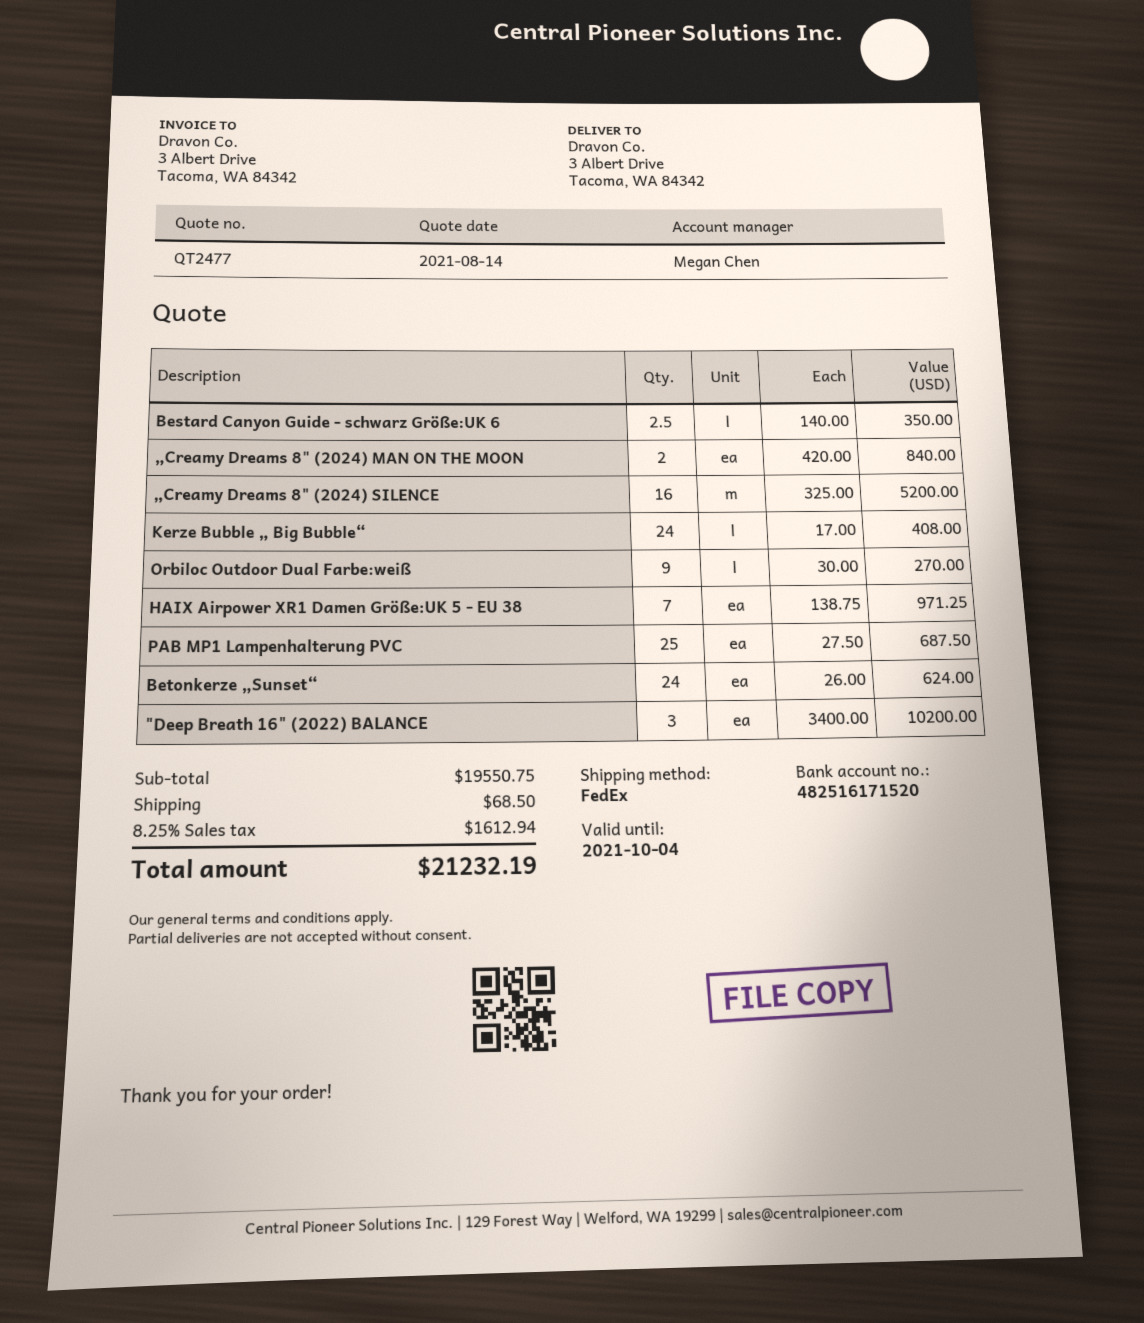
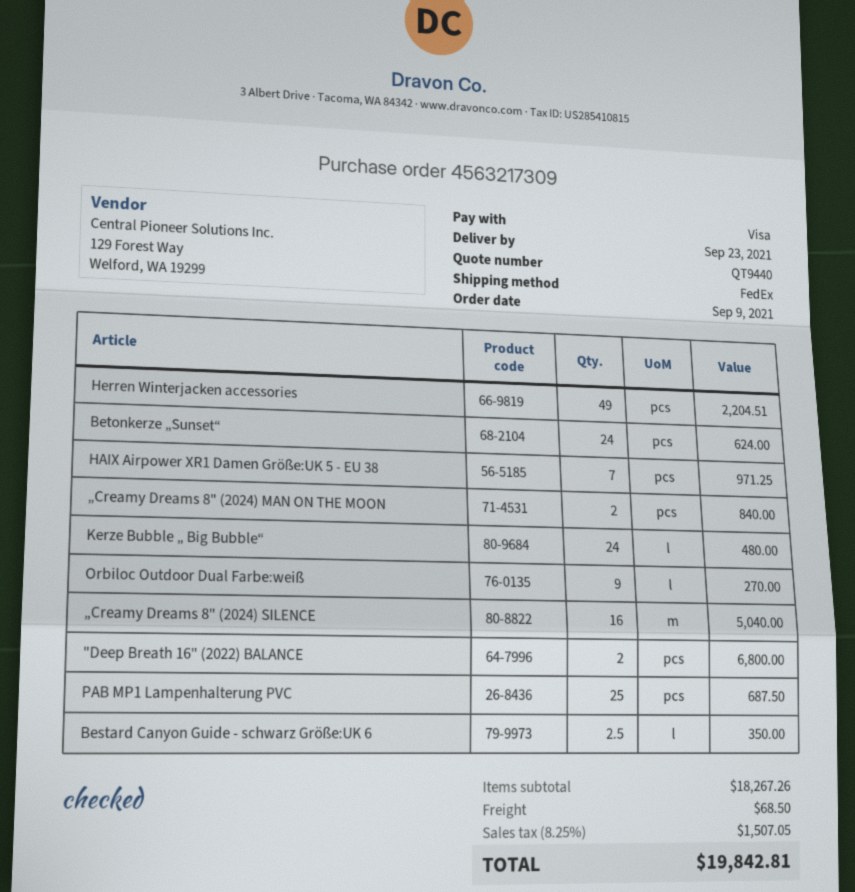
quote number: QT2477 -> QT9440
„Creamy Dreams 8" (2024) SILENCE: 16 for 5200.00 -> 16 for 5040.00
Kerze Bubble „ Big Bubble“: 24 for 408.00 -> 24 for 480.00
"Deep Breath 16" (2022) BALANCE: 3 for 10200.00 -> 2 for 6800.00
Herren Winterjacken accessories: none -> 49 for 2204.51
subtotal: 19550.75 -> 18267.26
tax: 8.25% = 1612.94 -> 8.25% = 1507.05
total: 21232.19 -> 19842.81

